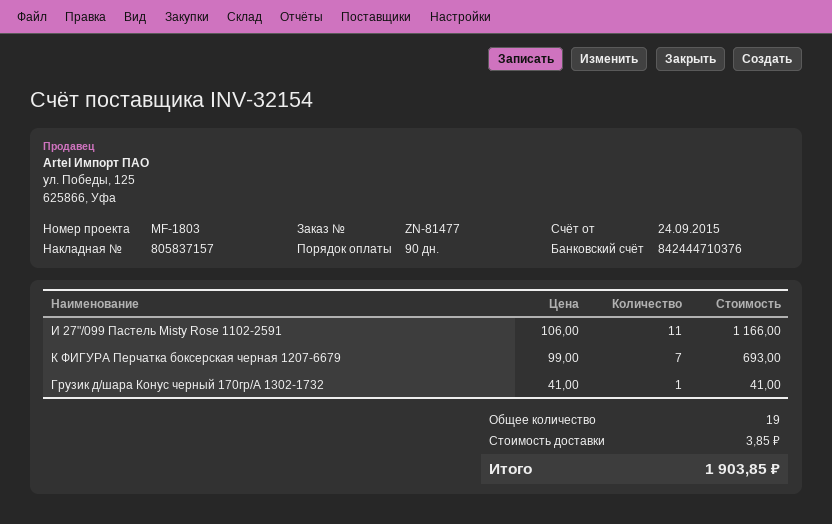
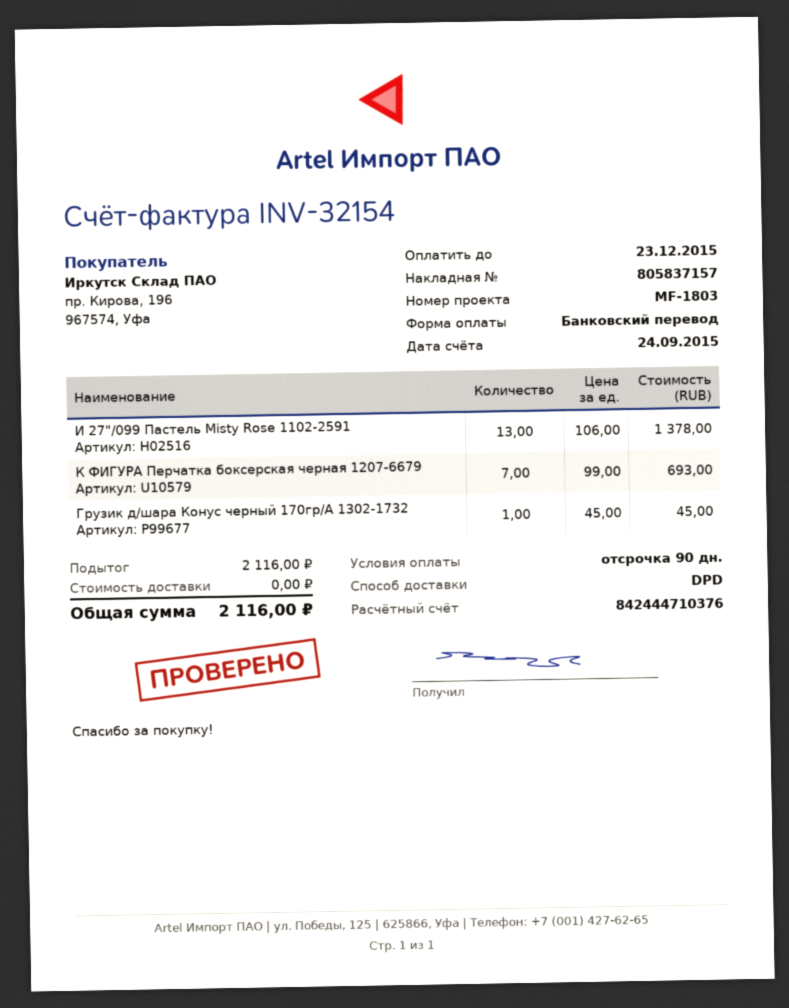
И 27"/099 Пастель Misty Rose 1102-2591: 11 x 106.00 = 1166.00 -> 13 x 106.00 = 1378.00
Грузик д/шара Конус черный 170гр/A 1302-1732: 1 x 41.00 = 41.00 -> 1 x 45.00 = 45.00
shipping: 3.85 -> 0.00
total: 1903.85 -> 2116.00

